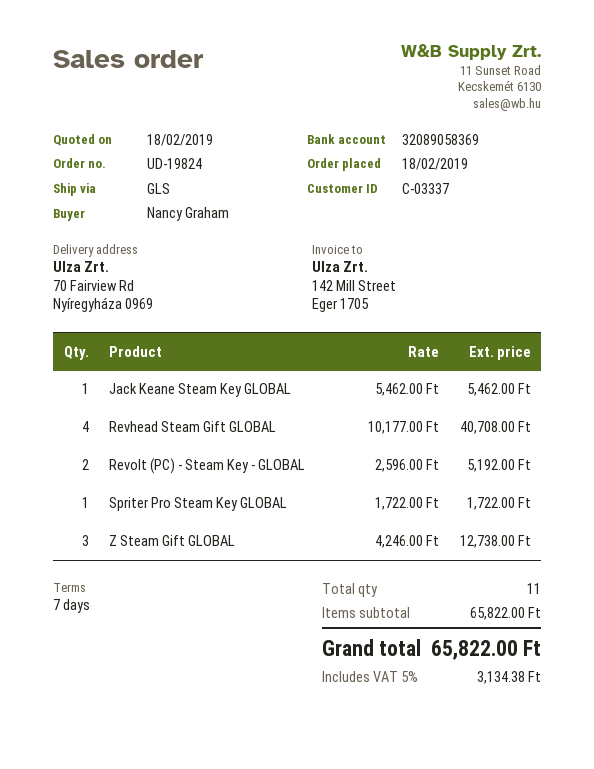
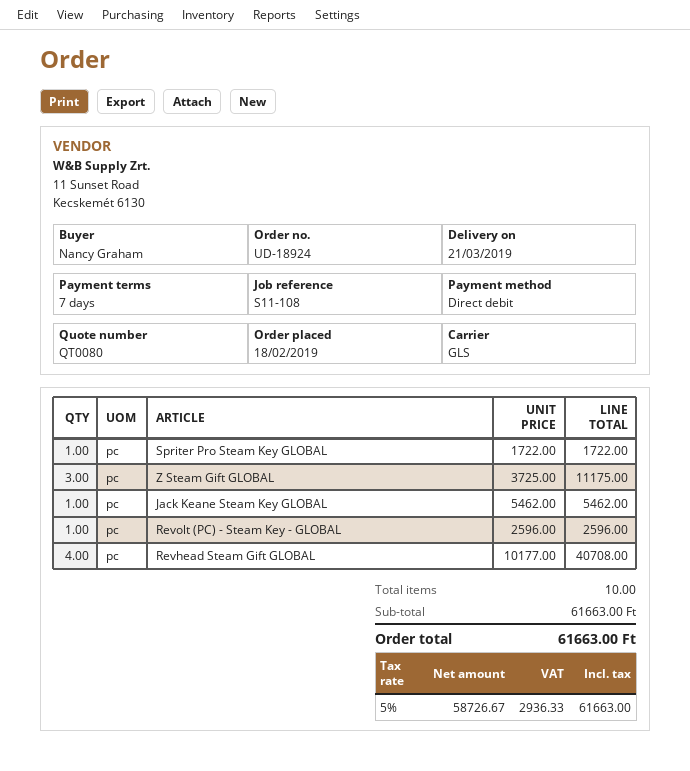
order number: UD-19824 -> UD-18924
Revolt (PC) - Steam Key - GLOBAL: 2 x 2596.00 = 5192.00 -> 1 x 2596.00 = 2596.00
Z Steam Gift GLOBAL: 3 x 4246.00 = 12738.00 -> 3 x 3725.00 = 11175.00
total quantity: 11 -> 10
subtotal: 65822.00 -> 61663.00
tax: 5% = 3134.38 -> 5% = 2936.33
total: 65822.00 -> 61663.00

